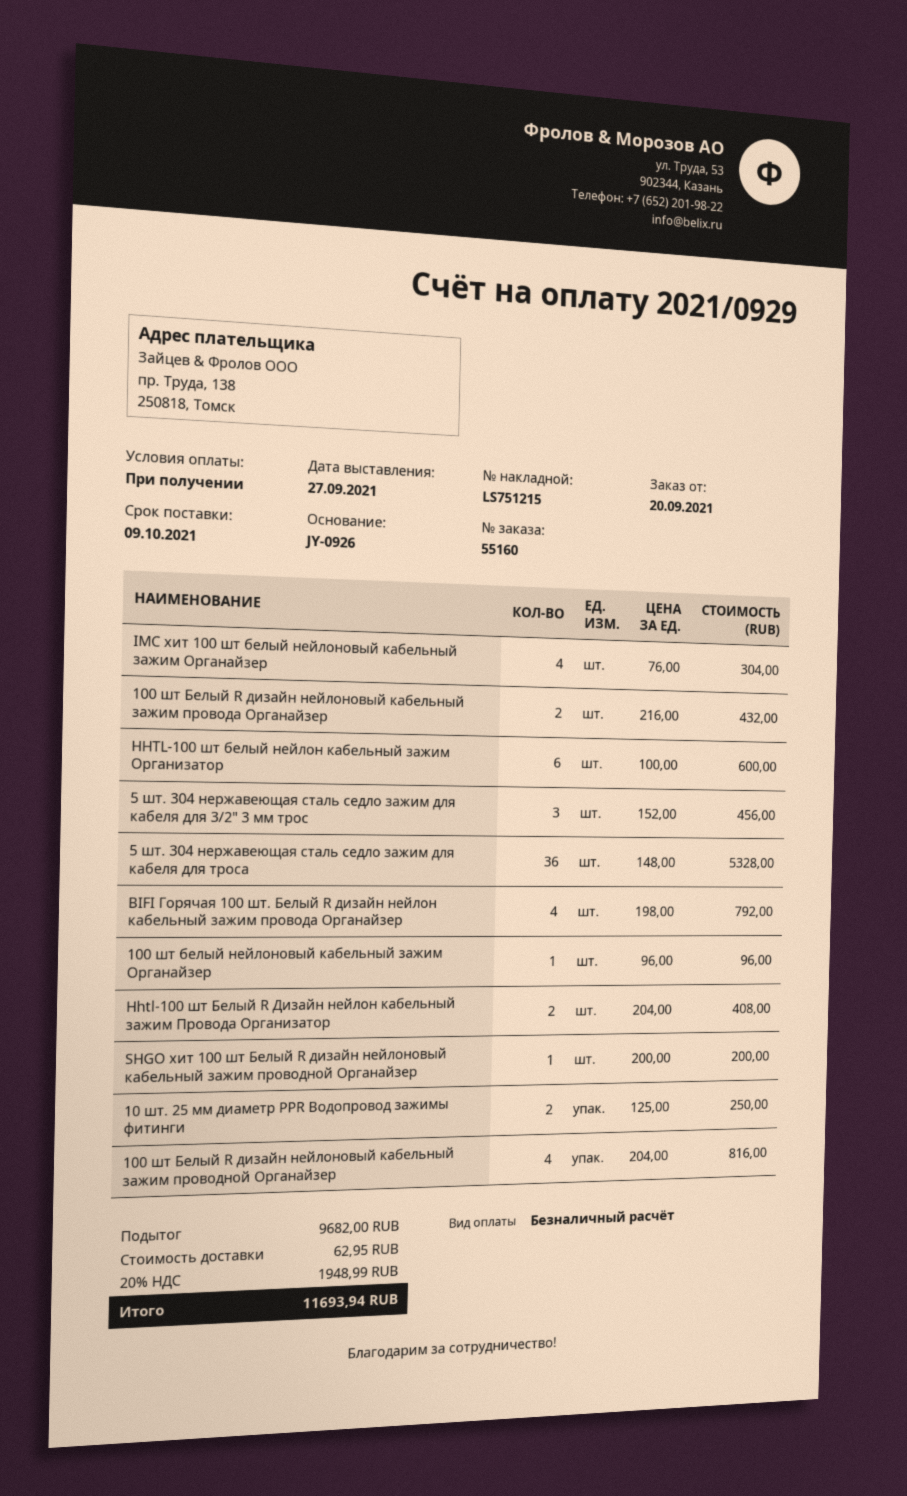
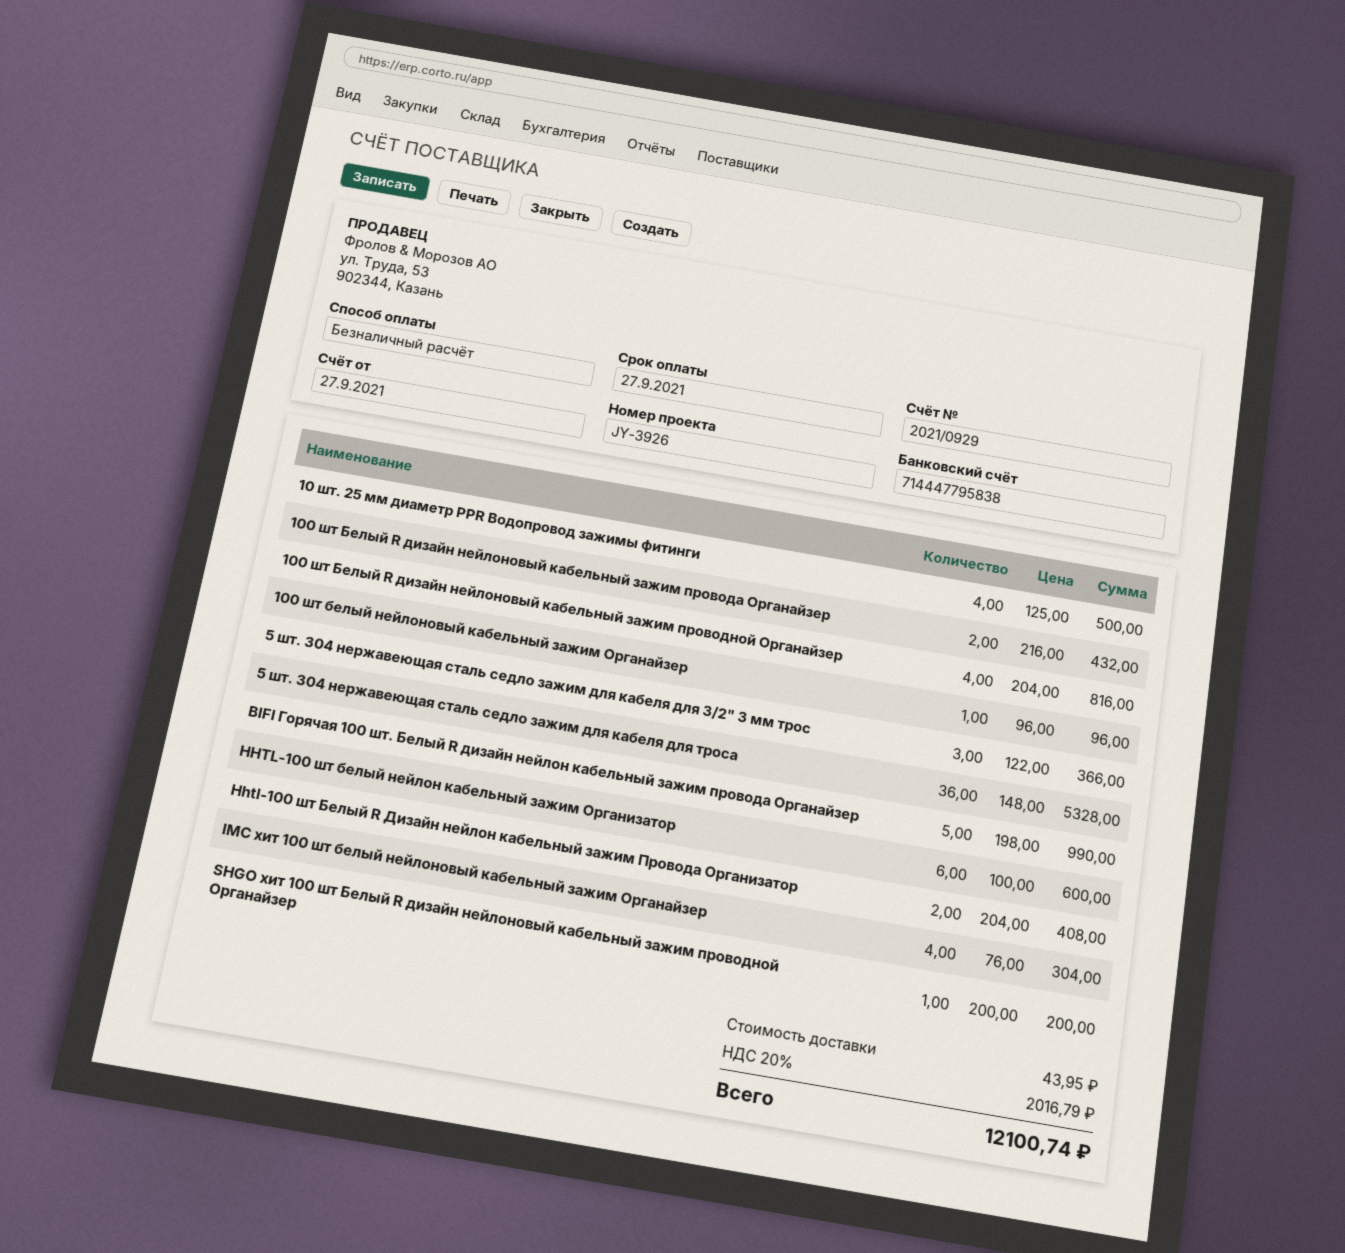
reference: JY-0926 -> JY-3926
5 шт. 304 нержавеющая сталь седло зажим для кабеля для 3/2" 3 мм трос: 3 x 152.00 = 456.00 -> 3 x 122.00 = 366.00
BIFI Горячая 100 шт. Белый R дизайн нейлон кабельный зажим провода Органайзер: 4 x 198.00 = 792.00 -> 5 x 198.00 = 990.00
10 шт. 25 мм диаметр PPR Водопровод зажимы фитинги: 2 x 125.00 = 250.00 -> 4 x 125.00 = 500.00
shipping: 62.95 -> 43.95
tax: 20% = 1948.99 -> 20% = 2016.79
total: 11693.94 -> 12100.74

